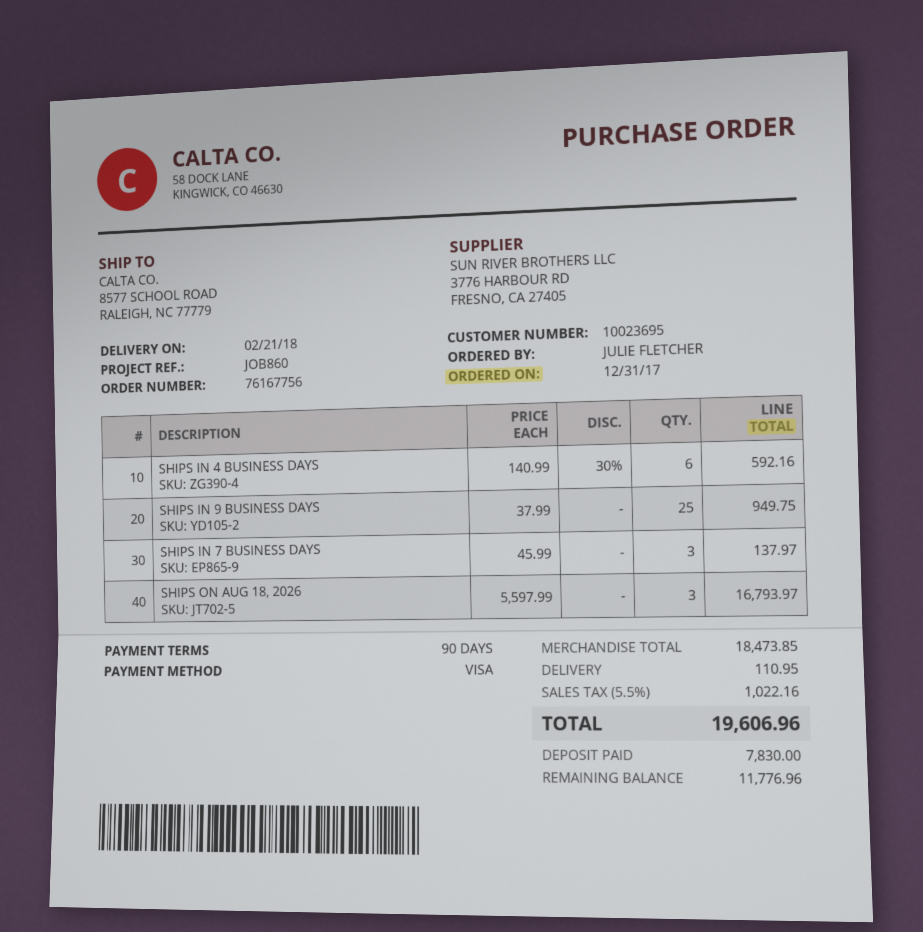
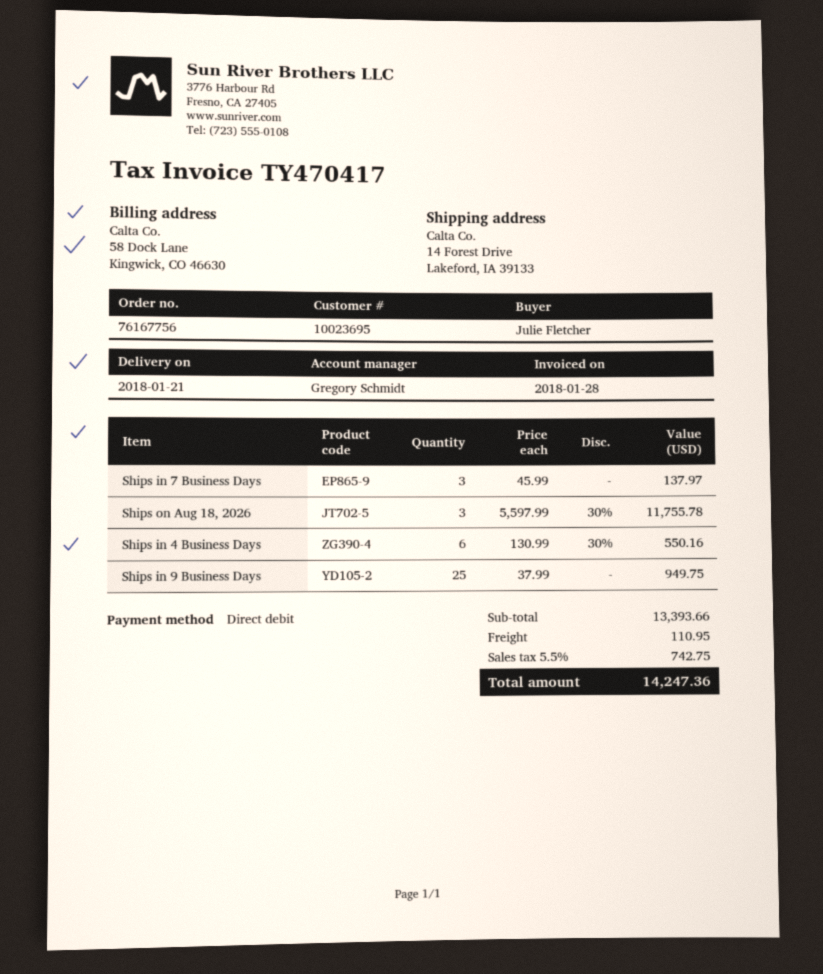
delivery date: 2018-02-21 -> 2018-01-21
payment method: Visa -> direct debit
ship to: 8577 SCHOOL ROAD, RALEIGH, NC 77779 -> 14 Forest Drive, Lakeford, IA 39133
SHIPS IN 4 BUSINESS DAYS: 6 x 140.99 - 30% = 592.16 -> 6 x 130.99 - 30% = 550.16
SHIPS ON AUG 18, 2026: 3 x 5597.99 = 16793.97 -> 3 x 5597.99 - 30% = 11755.78
subtotal: 18473.85 -> 13393.66
tax: 5.5% = 1022.16 -> 5.5% = 742.75
total: 19606.96 -> 14247.36

